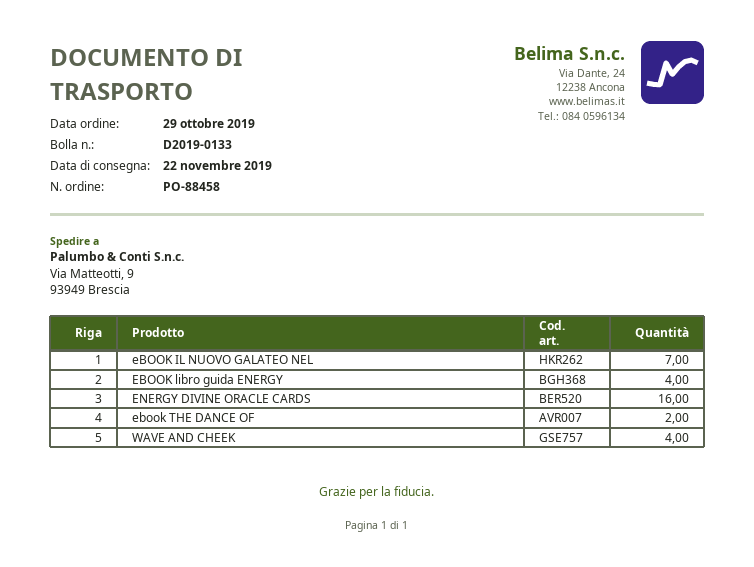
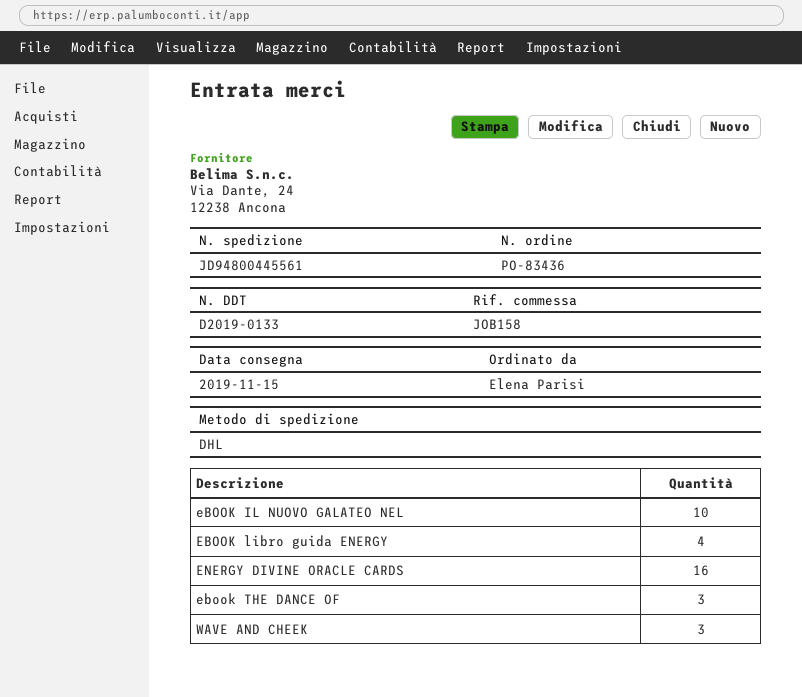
order number: PO-88458 -> PO-83436
delivery date: 2019-11-22 -> 2019-11-15
eBOOK IL NUOVO GALATEO NEL: 7 -> 10
ebook THE DANCE OF: 2 -> 3
WAVE AND CHEEK: 4 -> 3

